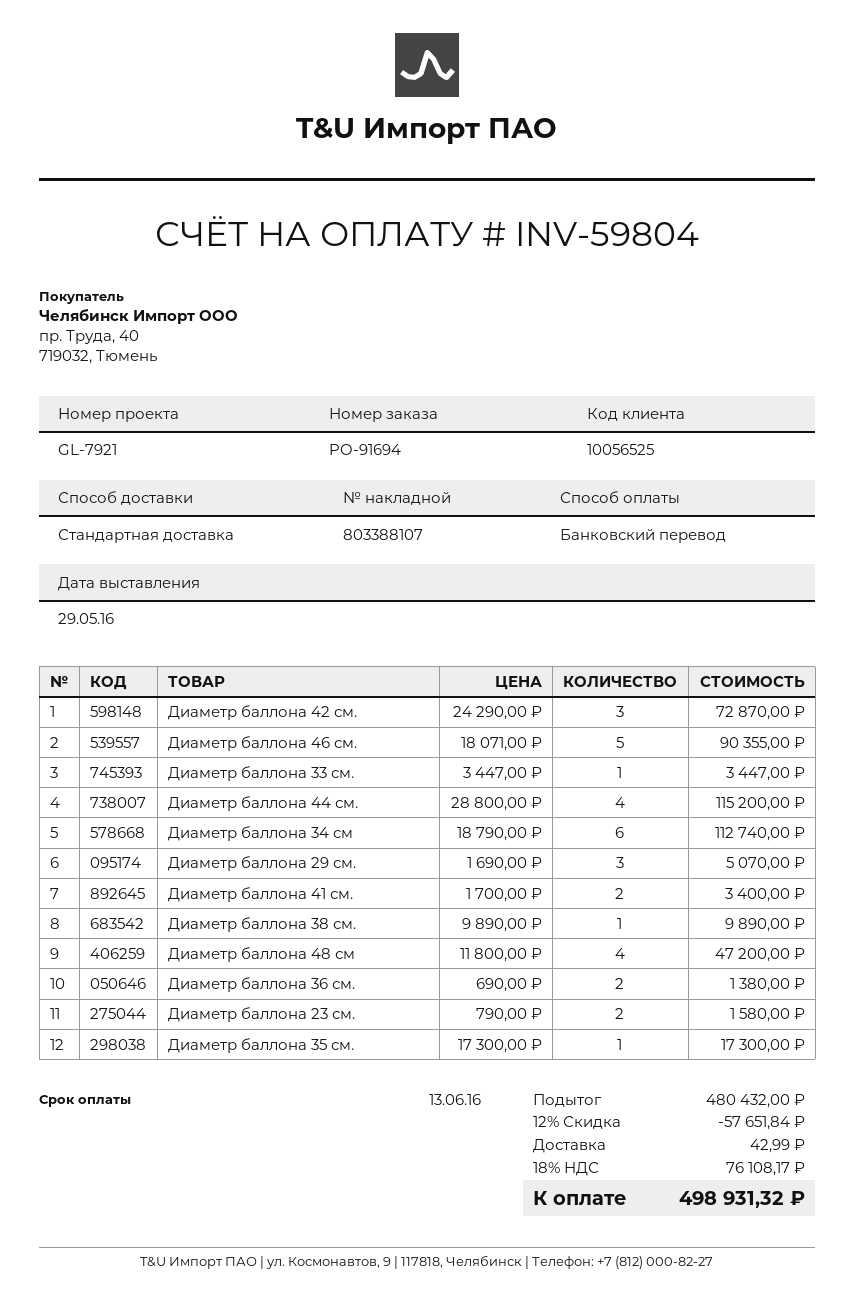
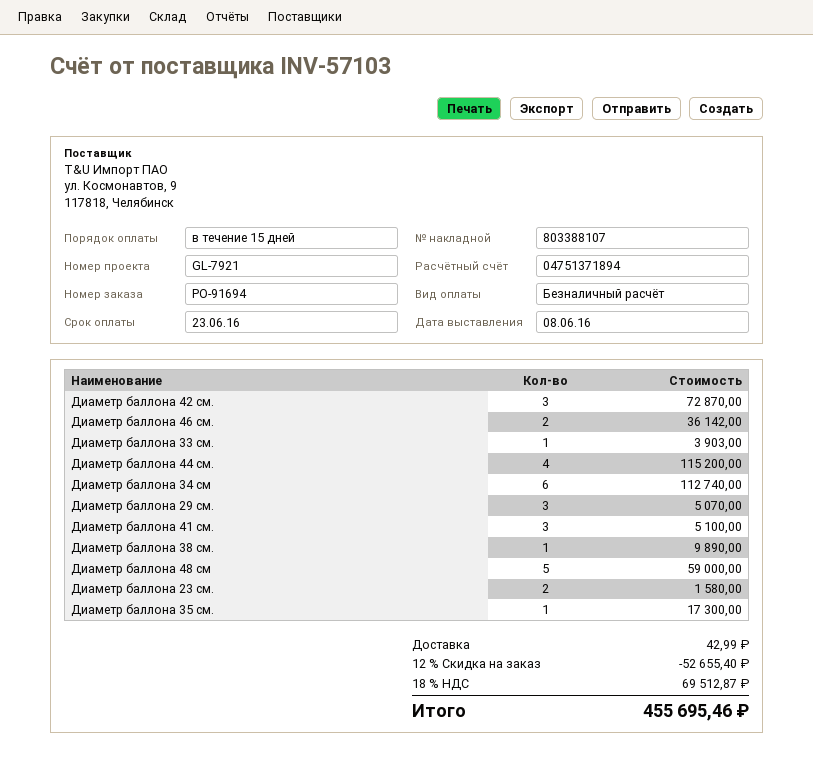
invoice number: INV-59804 -> INV-57103
invoice date: 2016-05-29 -> 2016-06-08
due date: 2016-06-13 -> 2016-06-23
Диаметр баллона 46 см.: 5 for 90355.00 -> 2 for 36142.00
Диаметр баллона 33 см.: 1 for 3447.00 -> 1 for 3903.00
Диаметр баллона 41 см.: 2 for 3400.00 -> 3 for 5100.00
Диаметр баллона 48 см: 4 for 47200.00 -> 5 for 59000.00
Диаметр баллона 36 см.: 2 for 1380.00 -> none
discount: 12% = 57651.84 -> 12% = 52655.40
tax: 18% = 76108.17 -> 18% = 69512.87
total: 498931.32 -> 455695.46

